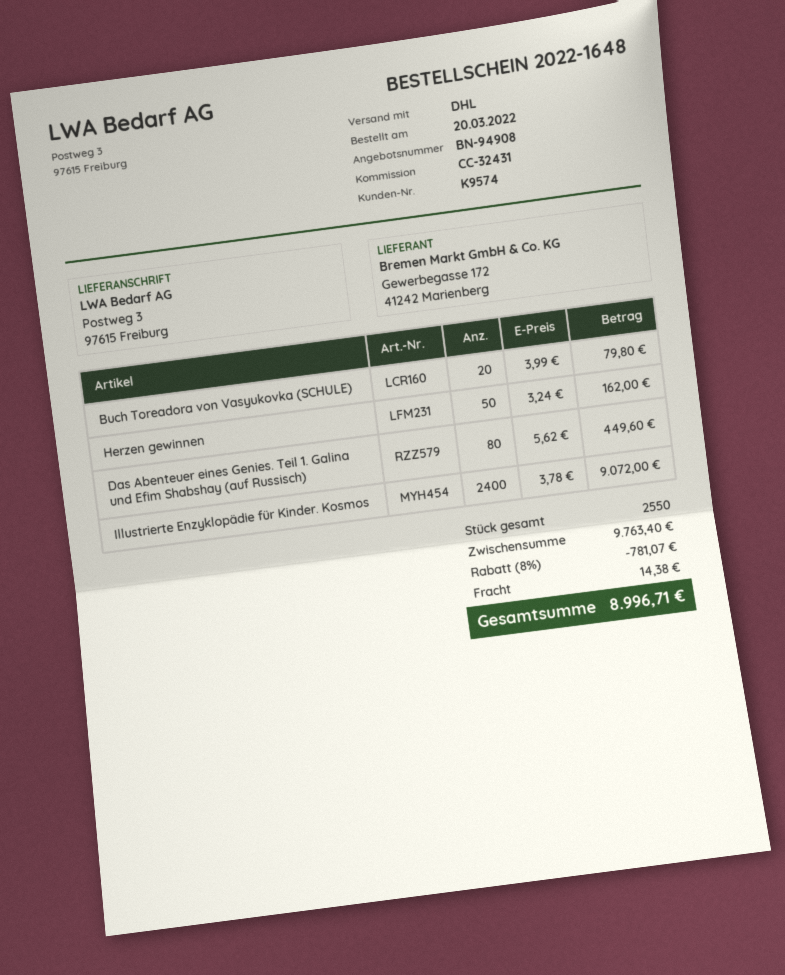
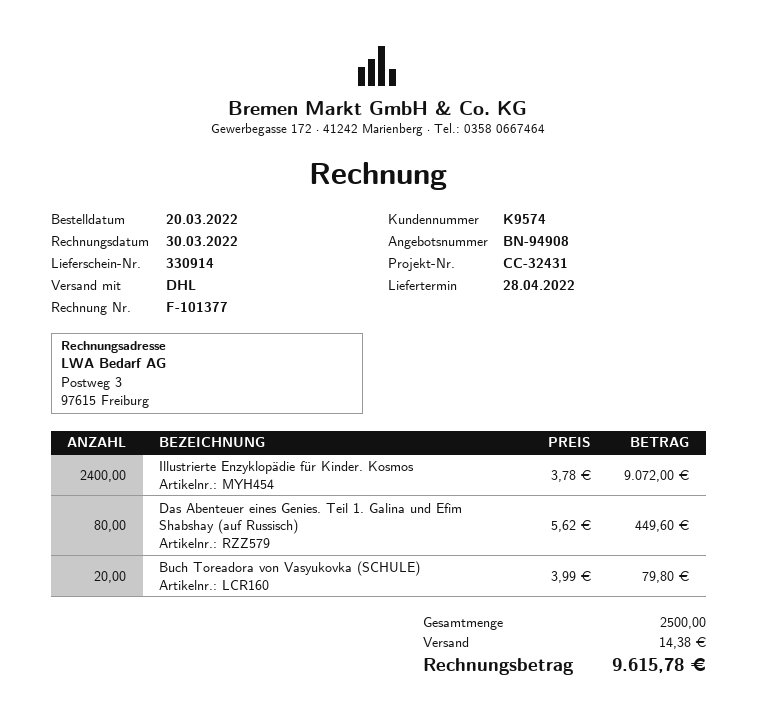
Herzen gewinnen: 50 x 3.24 = 162.00 -> none
total quantity: 2550 -> 2500
discount: 8% = 781.07 -> none
total: 8996.71 -> 9615.78

